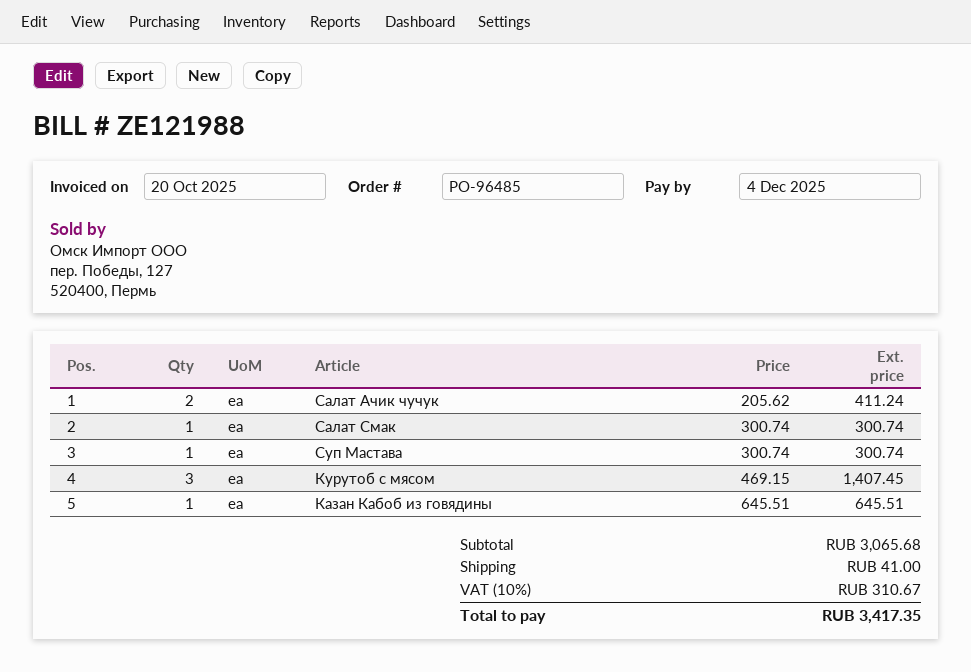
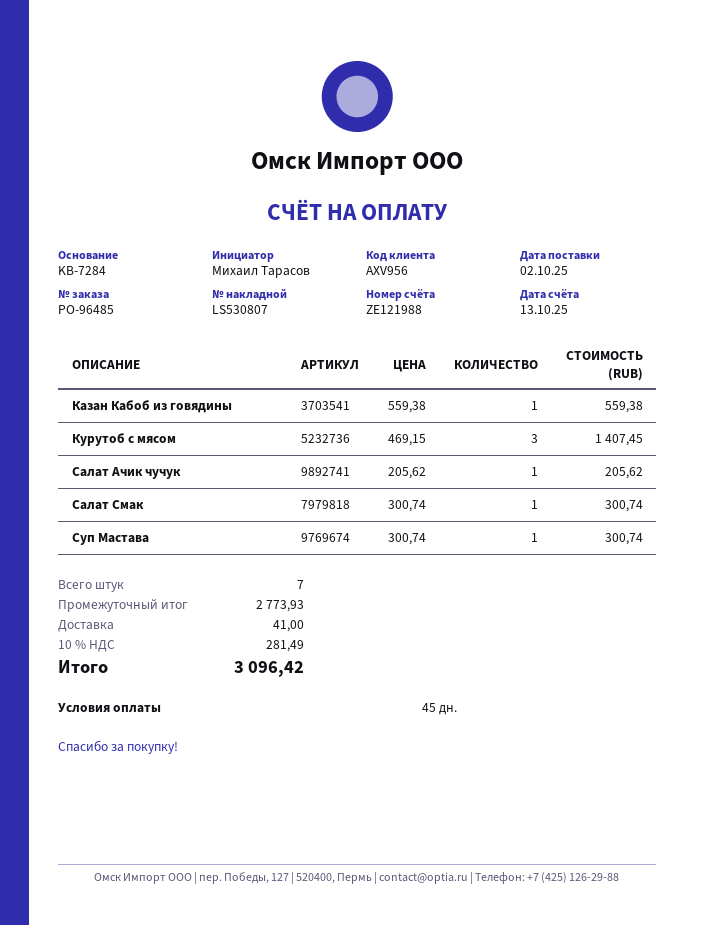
invoice date: 2025-10-20 -> 2025-10-13
Салат Ачик чучук: 2 x 205.62 = 411.24 -> 1 x 205.62 = 205.62
Казан Кабоб из говядины: 1 x 645.51 = 645.51 -> 1 x 559.38 = 559.38
subtotal: 3065.68 -> 2773.93
tax: 10% = 310.67 -> 10% = 281.49
total: 3417.35 -> 3096.42

